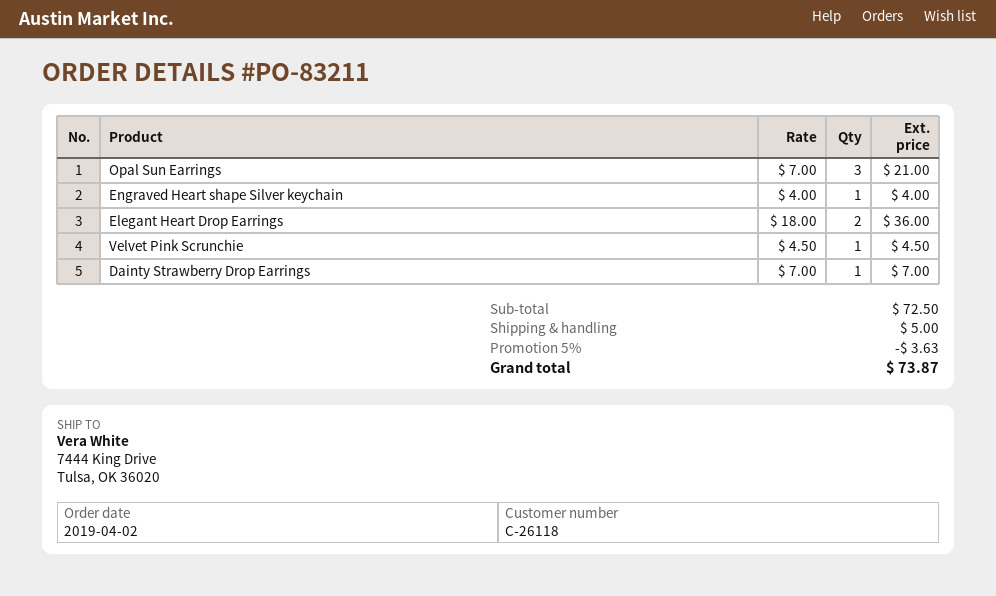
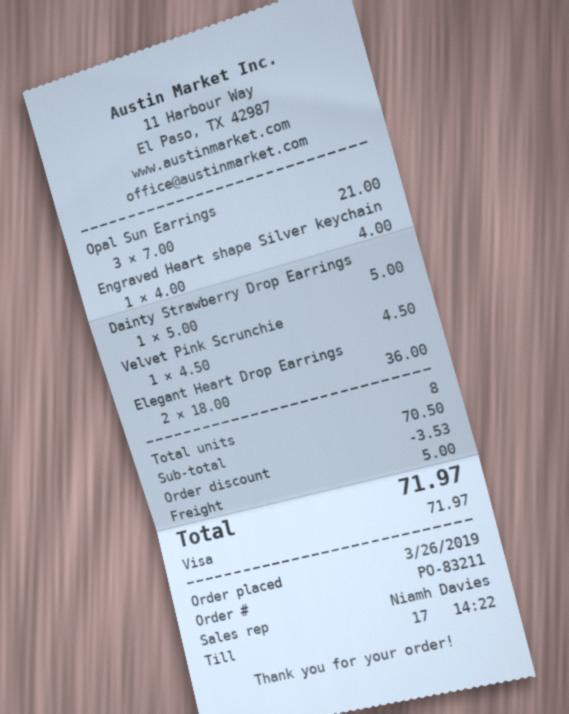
order date: 2019-04-02 -> 2019-03-26
Dainty Strawberry Drop Earrings: 1 x 7.00 = 7.00 -> 1 x 5.00 = 5.00
subtotal: 72.50 -> 70.50
discount: 3.63 -> 3.53
total: 73.87 -> 71.97

